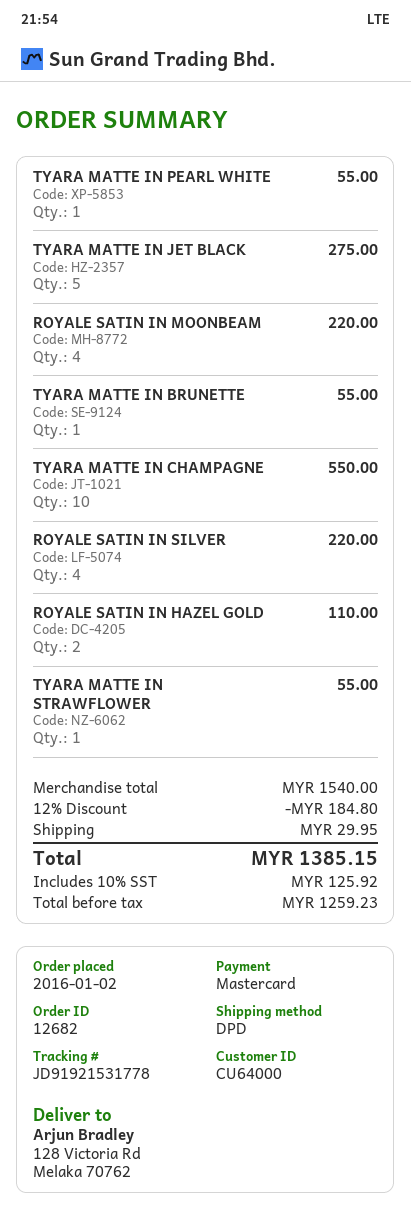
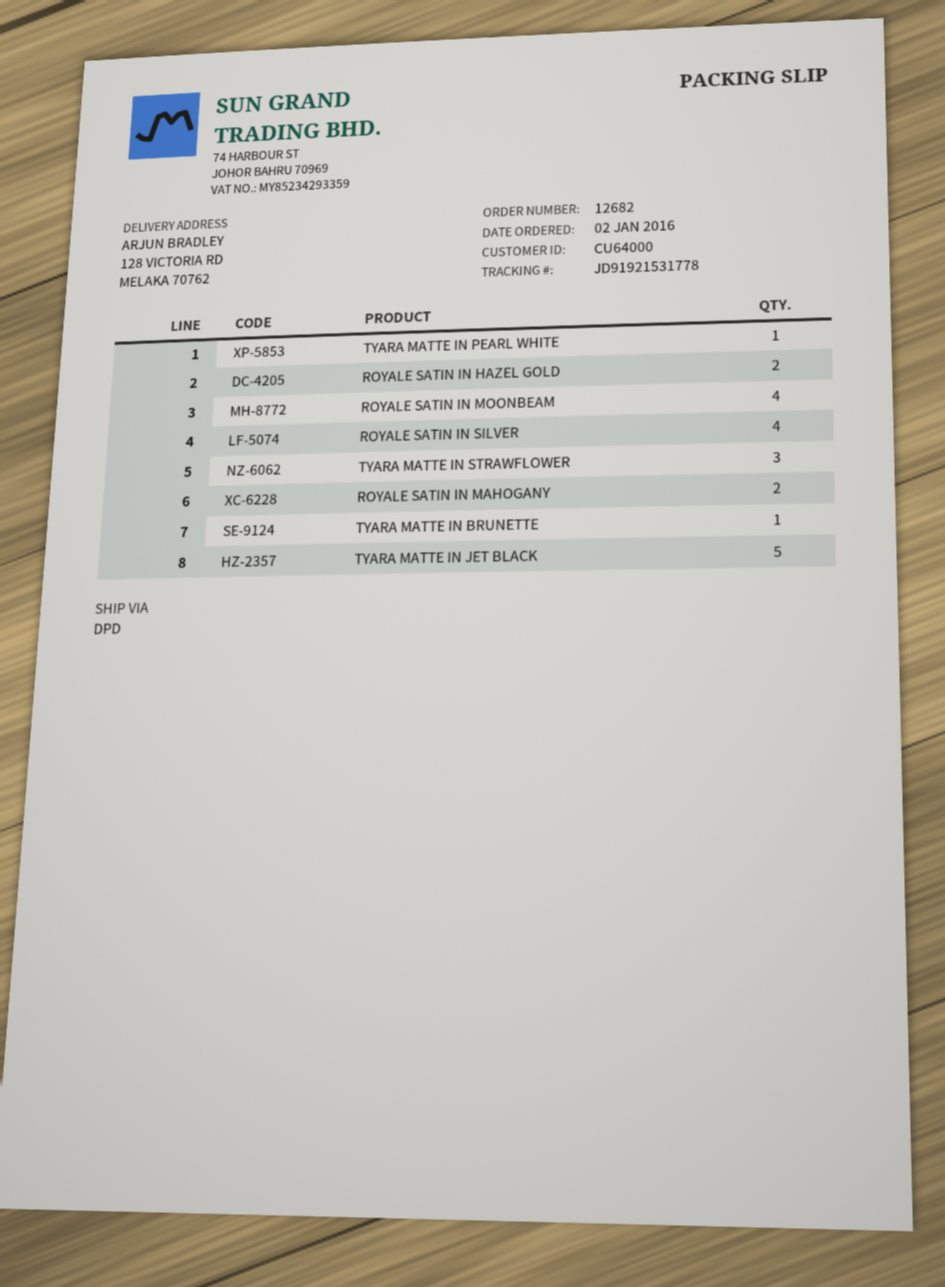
TYARA MATTE IN CHAMPAGNE: 10 -> none
TYARA MATTE IN STRAWFLOWER: 1 -> 3
ROYALE SATIN IN MAHOGANY: none -> 2

